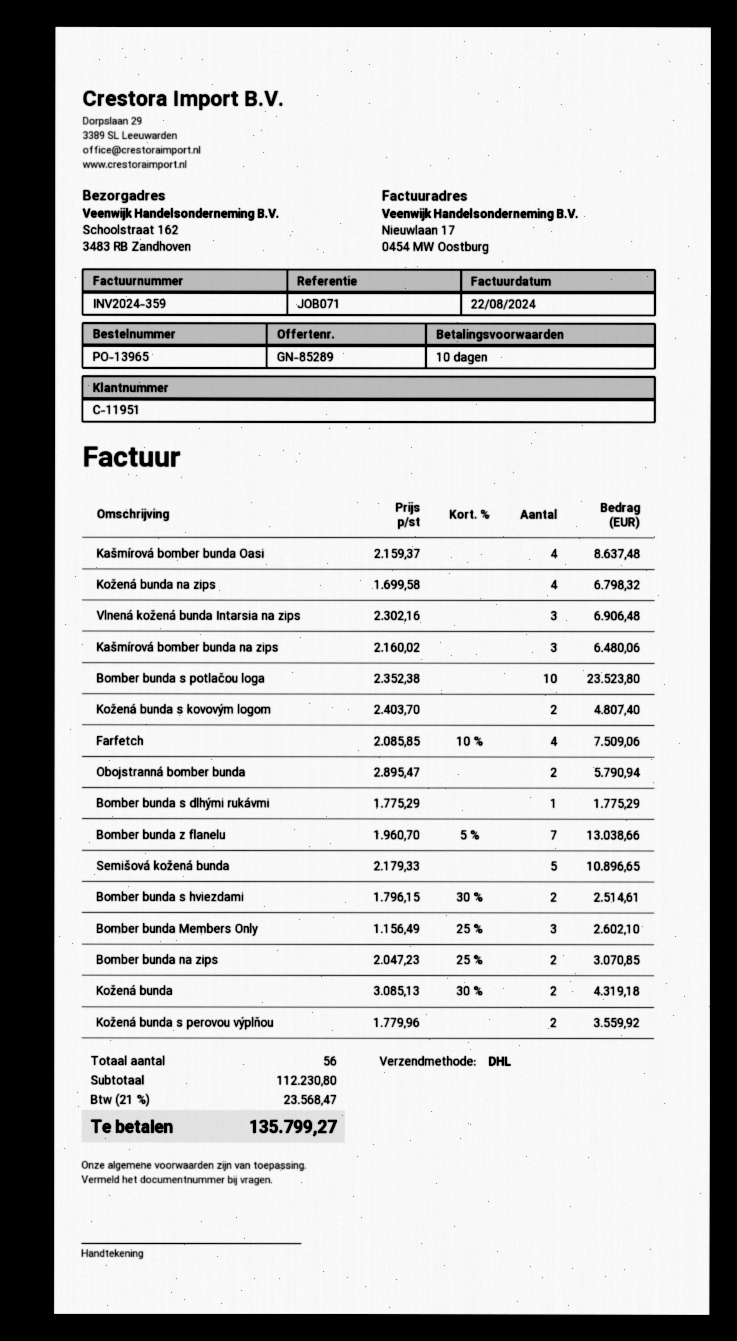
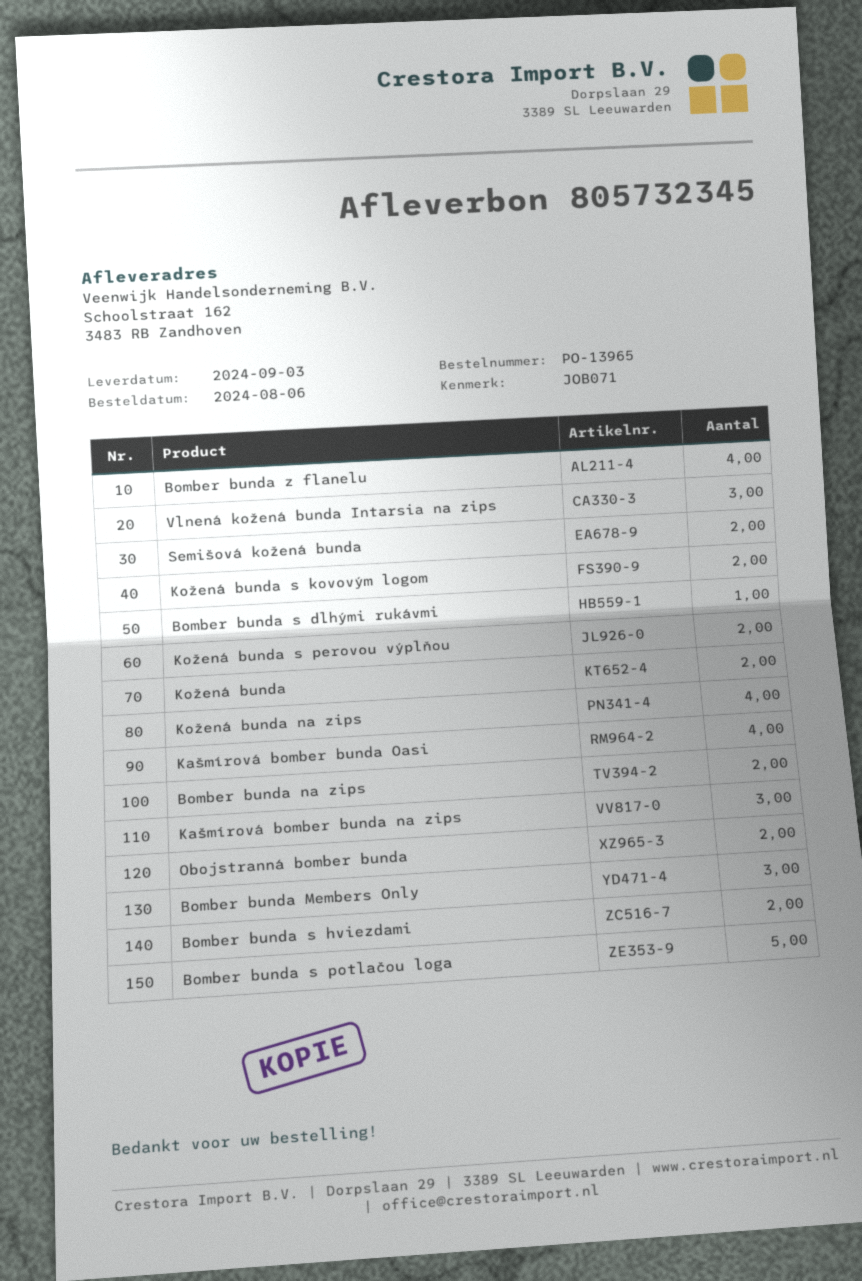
Bomber bunda s potlačou loga: 10 -> 5
Farfetch: 4 -> none
Bomber bunda z flanelu: 7 -> 4
Semišová kožená bunda: 5 -> 2

